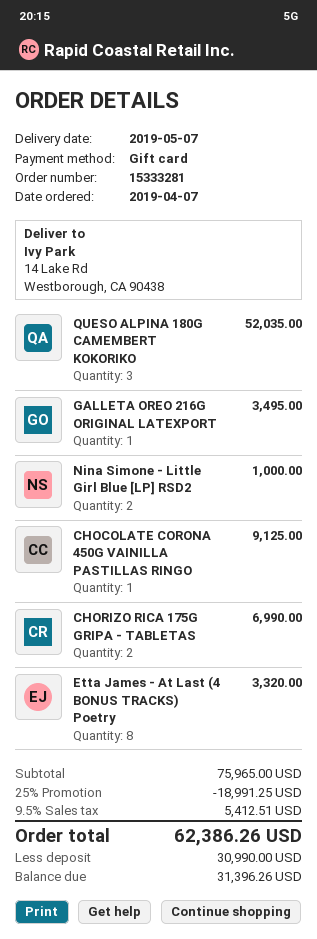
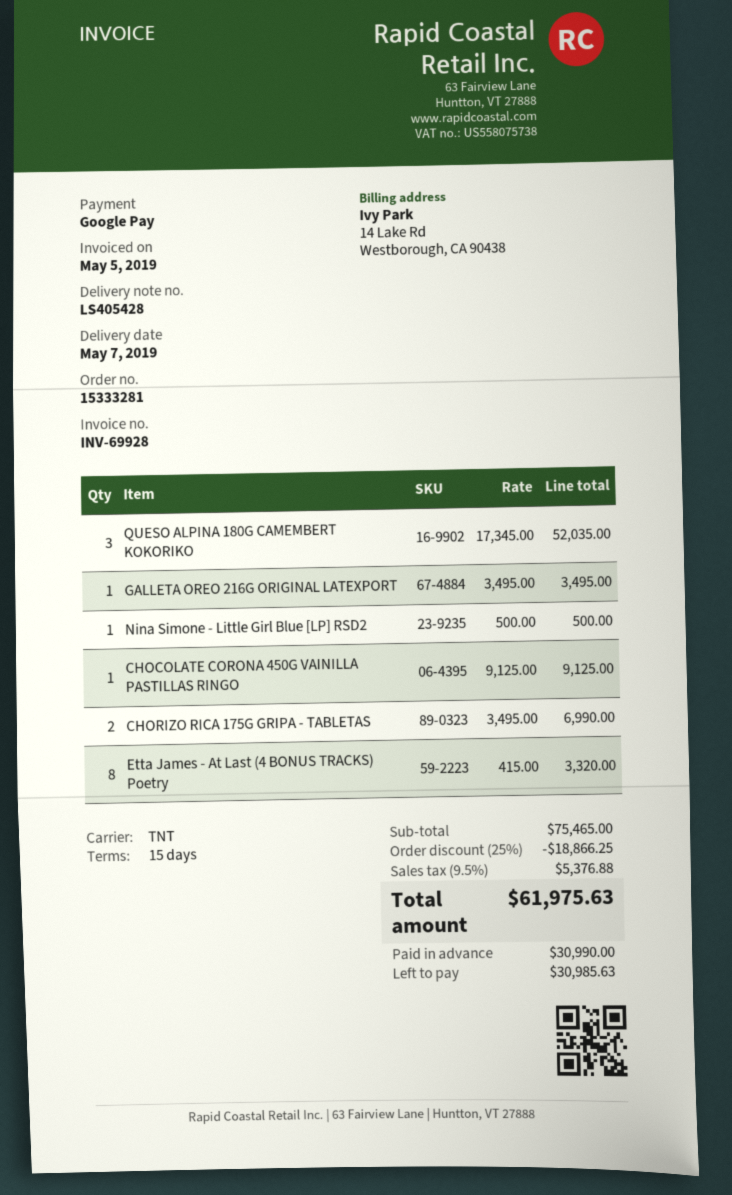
payment method: gift card -> Google Pay
Nina Simone - Little Girl Blue [LP] RSD2: 2 for 1000.00 -> 1 for 500.00
subtotal: 75965.00 -> 75465.00
discount: 25% = 18991.25 -> 25% = 18866.25
tax: 9.5% = 5412.51 -> 9.5% = 5376.88
total: 62386.26 -> 61975.63
balance: 31396.26 -> 30985.63

